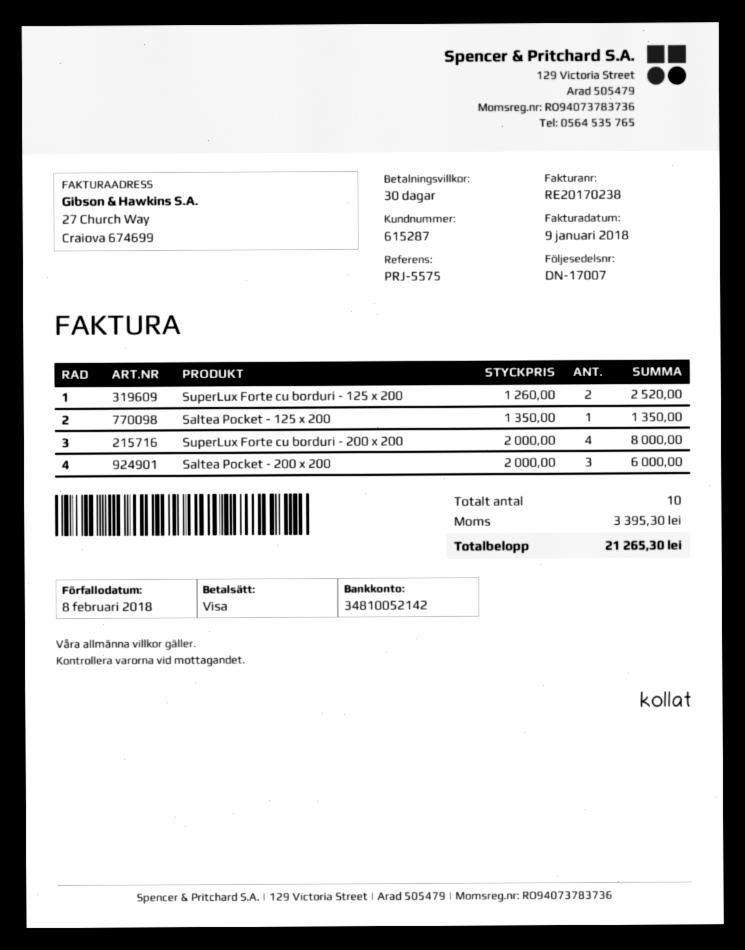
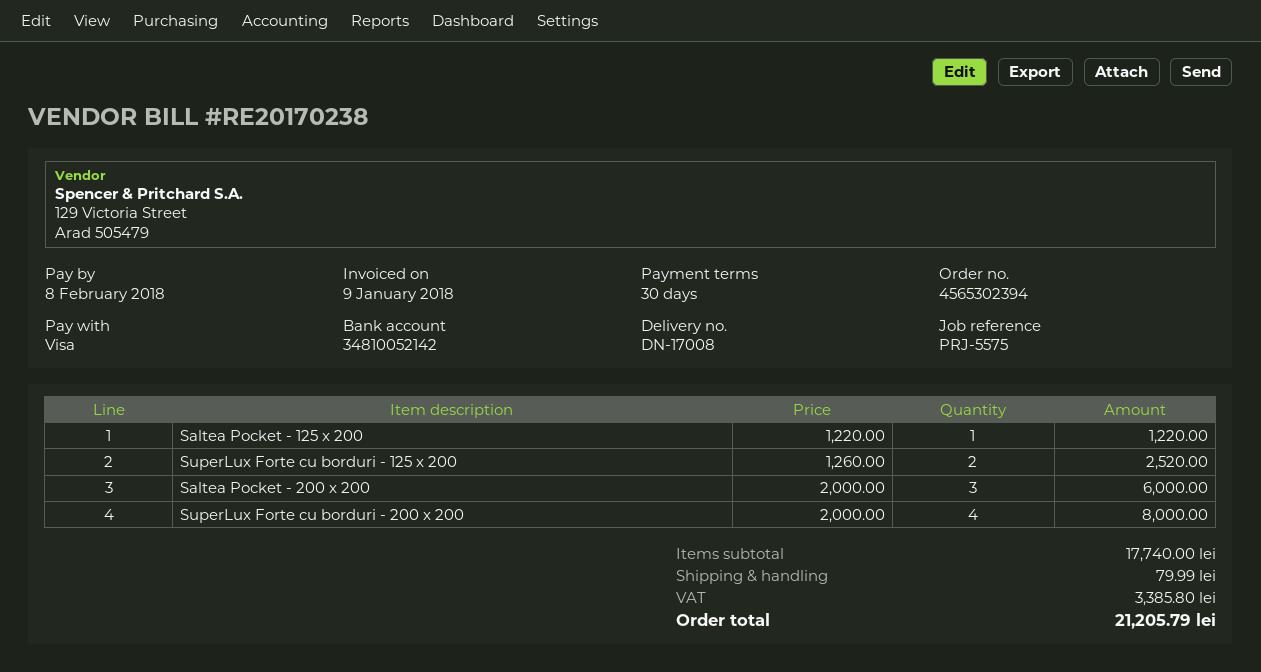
delivery note number: DN-17007 -> DN-17008
Saltea Pocket - 125 x 200: 1 x 1350.00 = 1350.00 -> 1 x 1220.00 = 1220.00
shipping: none -> 79.99
tax: 3395.30 -> 3385.80
total: 21265.30 -> 21205.79

